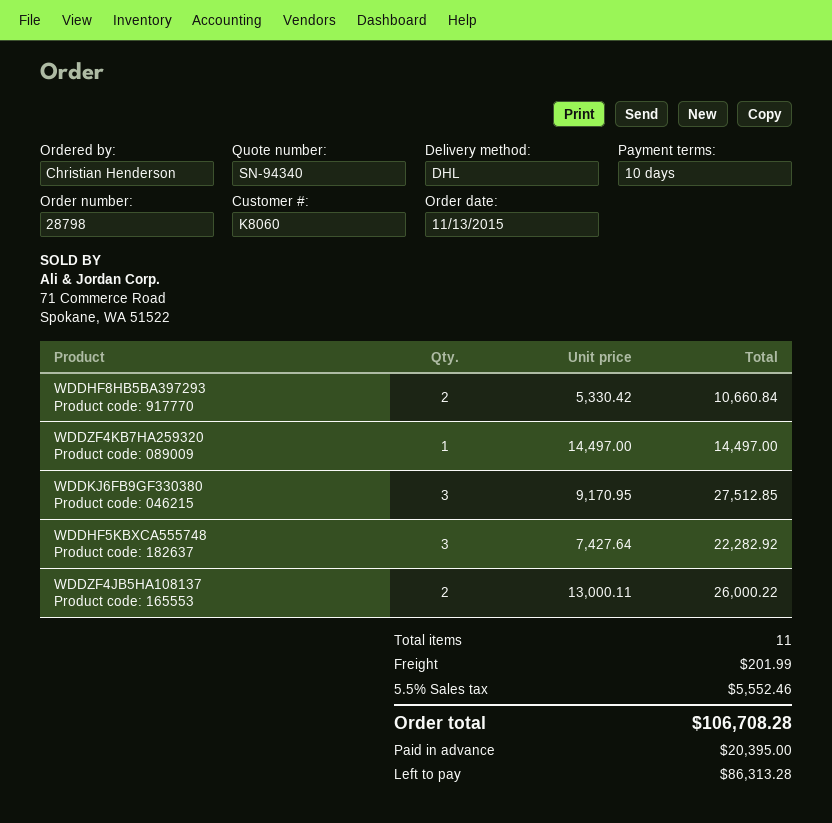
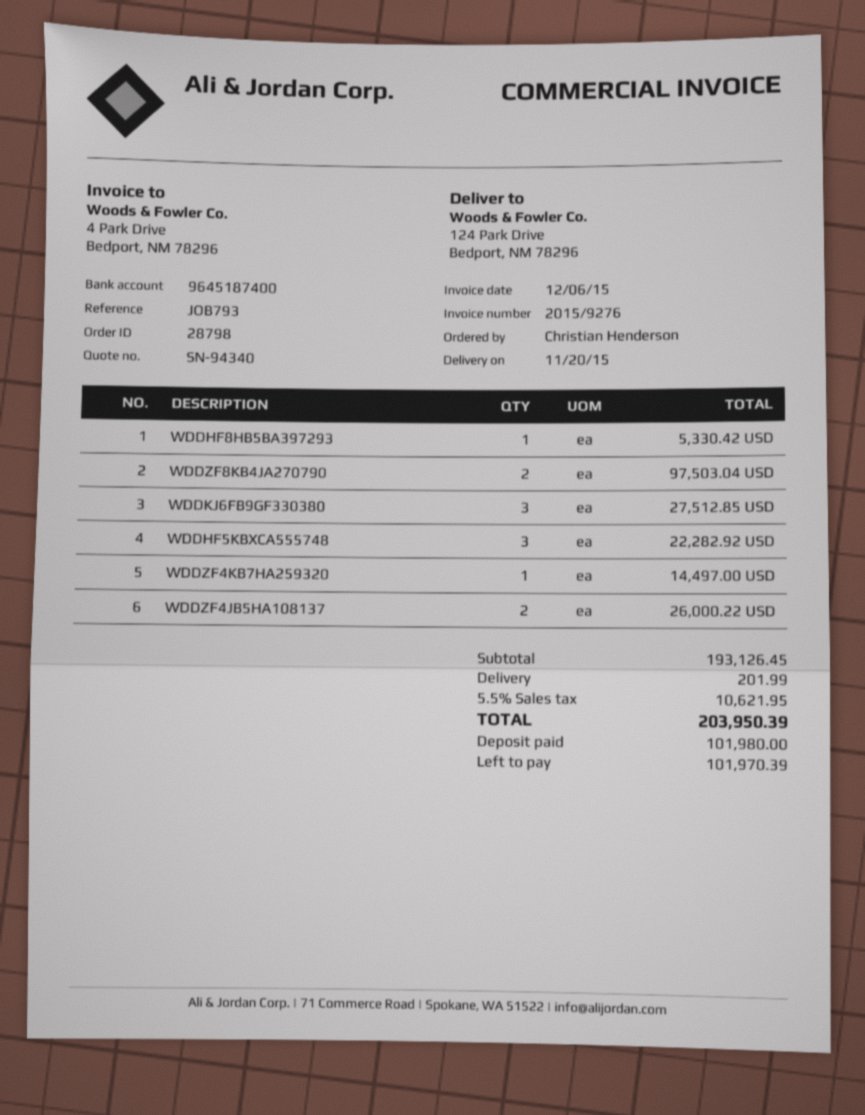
WDDHF8HB5BA397293: 2 for 10660.84 -> 1 for 5330.42
WDDZF8KB4JA270790: none -> 2 for 97503.04
tax: 5.5% = 5552.46 -> 5.5% = 10621.95
total: 106708.28 -> 203950.39
deposit: 20395.00 -> 101980.00
balance: 86313.28 -> 101970.39

